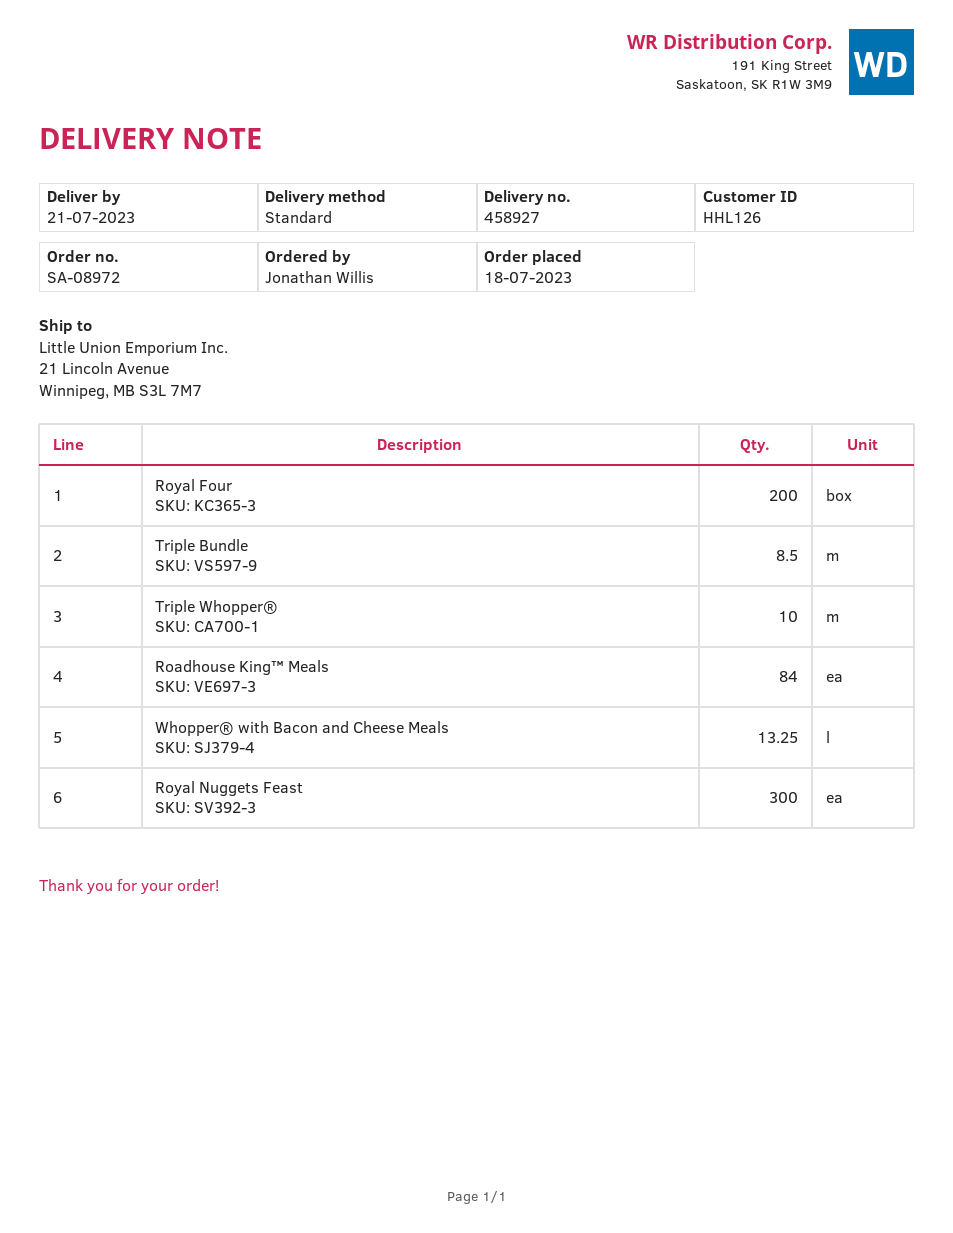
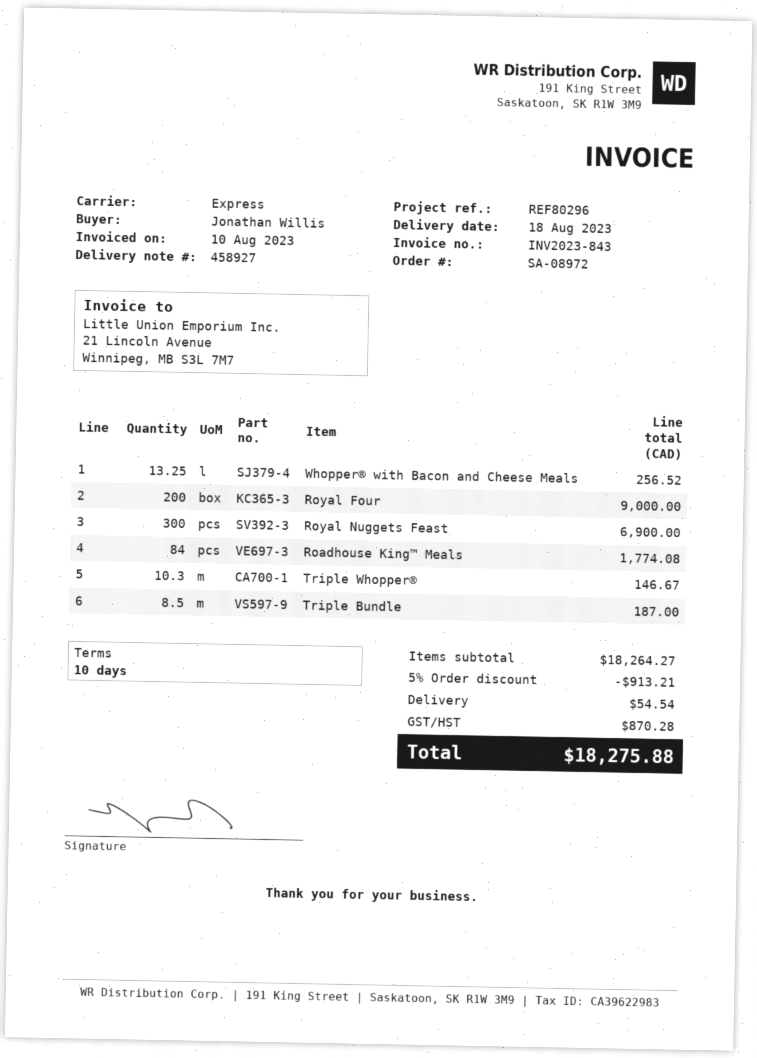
delivery date: 2023-07-21 -> 2023-08-18
shipping method: standard -> express
Triple Whopper®: 10 -> 10.3

